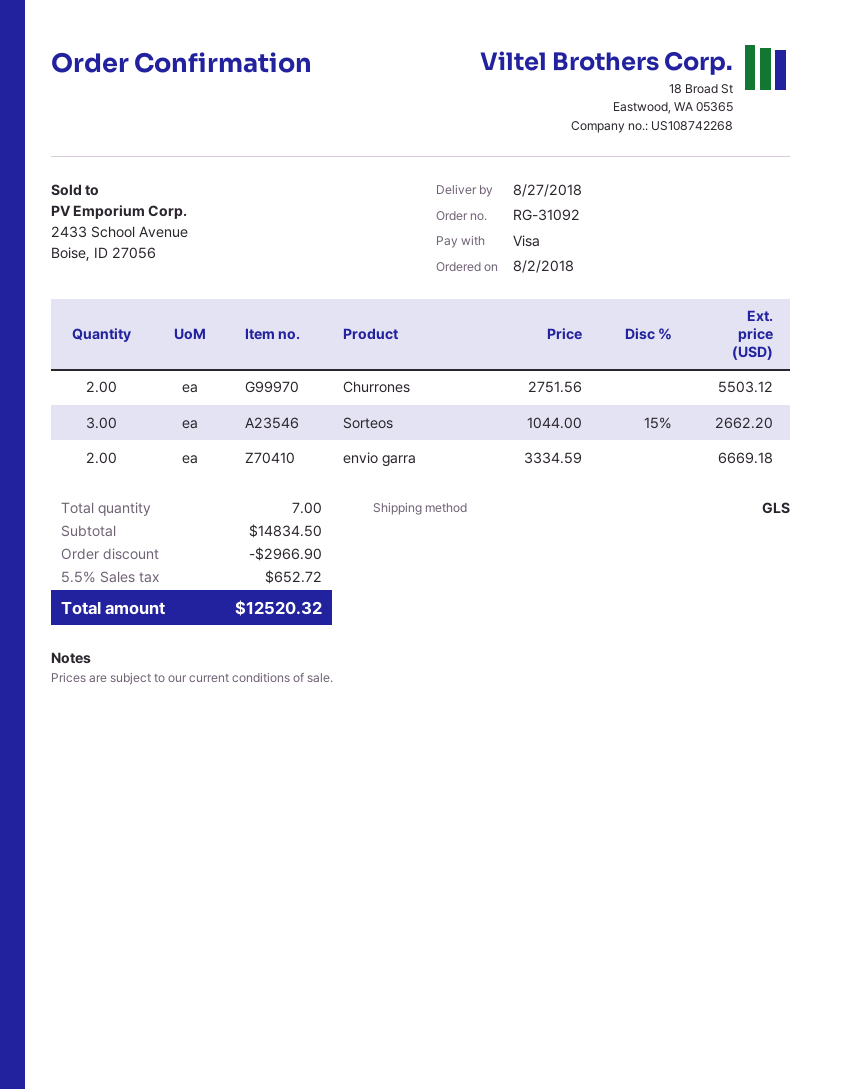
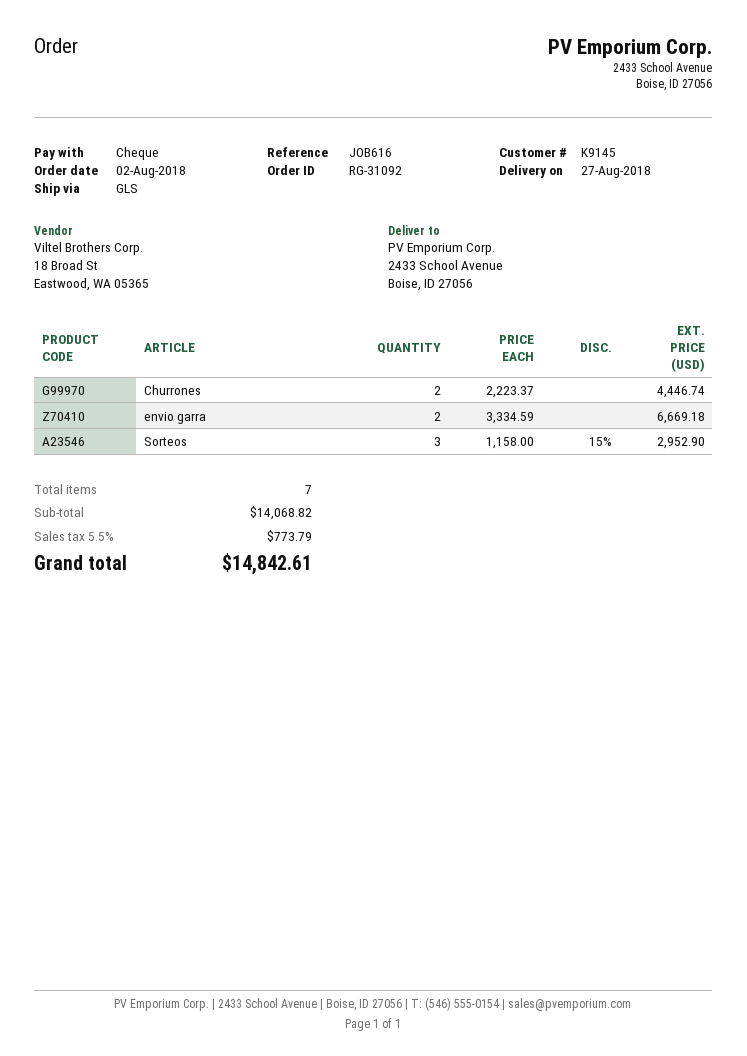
payment method: Visa -> cheque
Churrones: 2 x 2751.56 = 5503.12 -> 2 x 2223.37 = 4446.74
Sorteos: 3 x 1044.00 - 15% = 2662.20 -> 3 x 1158.00 - 15% = 2952.90
subtotal: 14834.50 -> 14068.82
discount: 2966.90 -> none
tax: 5.5% = 652.72 -> 5.5% = 773.79
total: 12520.32 -> 14842.61

